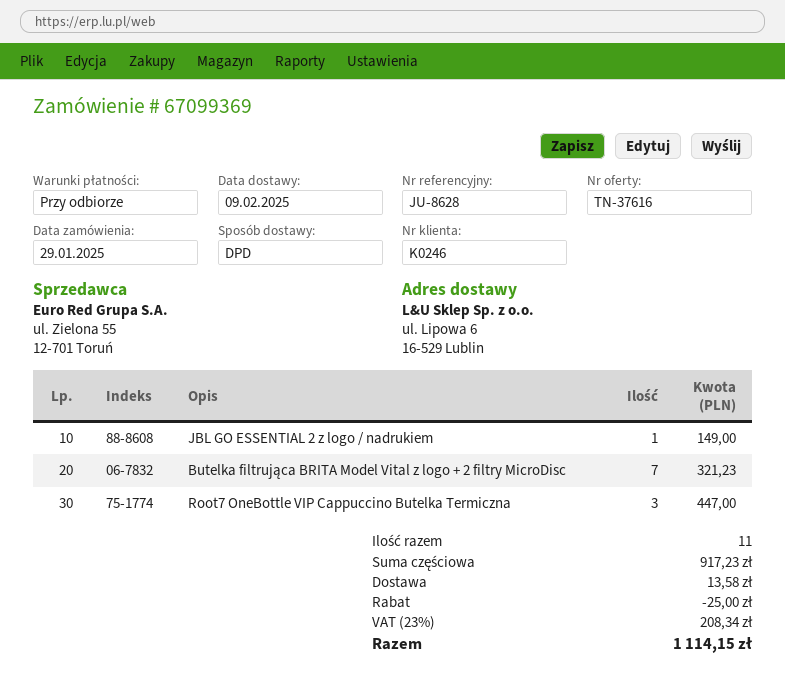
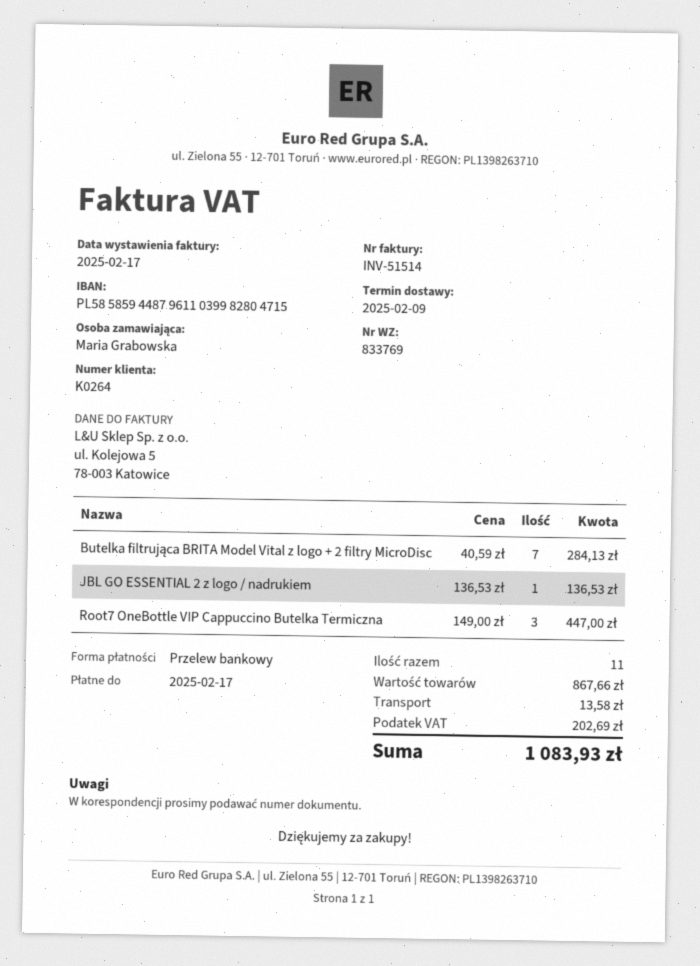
customer number: K0246 -> K0264
JBL GO ESSENTIAL 2 z logo / nadrukiem: 1 for 149.00 -> 1 for 136.53
Butelka filtrująca BRITA Model Vital z logo + 2 filtry MicroDisc: 7 for 321.23 -> 7 for 284.13
subtotal: 917.23 -> 867.66
discount: 25.00 -> none
tax: 208.34 -> 202.69
total: 1114.15 -> 1083.93

